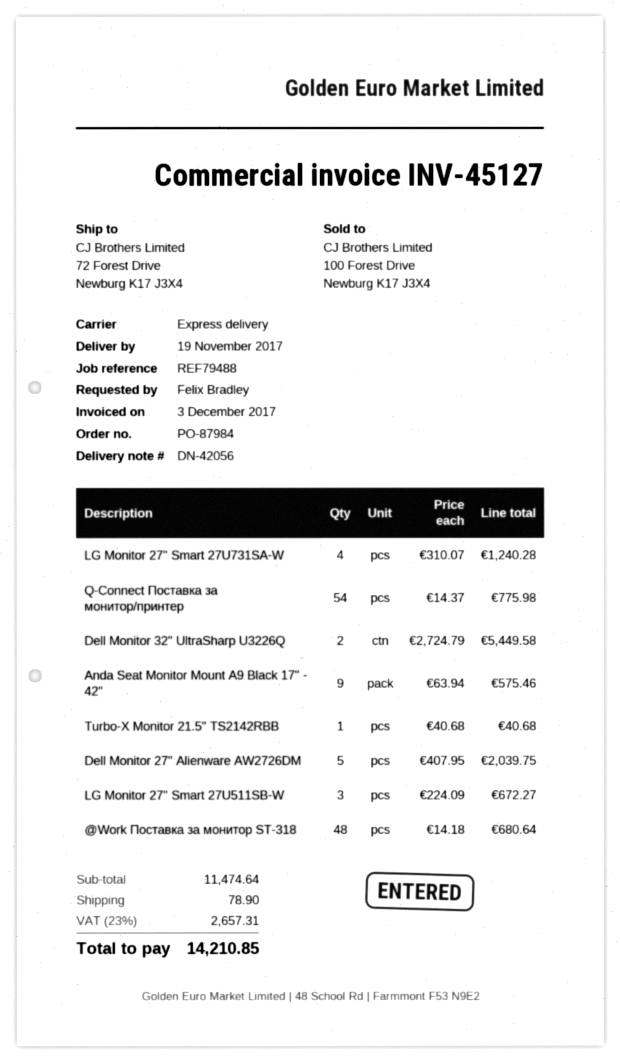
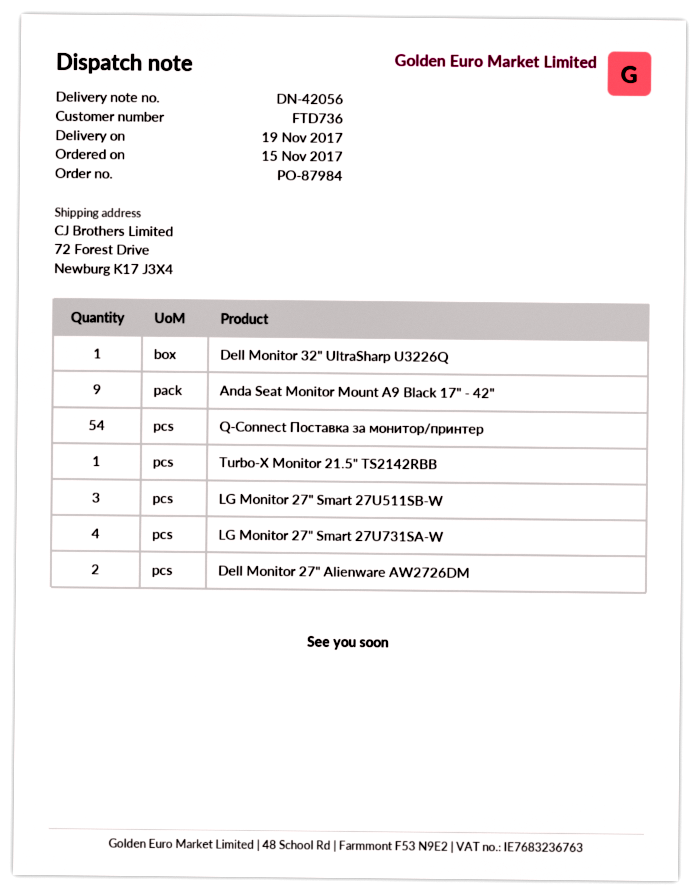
Dell Monitor 32" UltraSharp U3226Q: 2 -> 1
Dell Monitor 27" Alienware AW2726DM: 5 -> 2
@Work Поставка за монитор ST-318: 48 -> none

